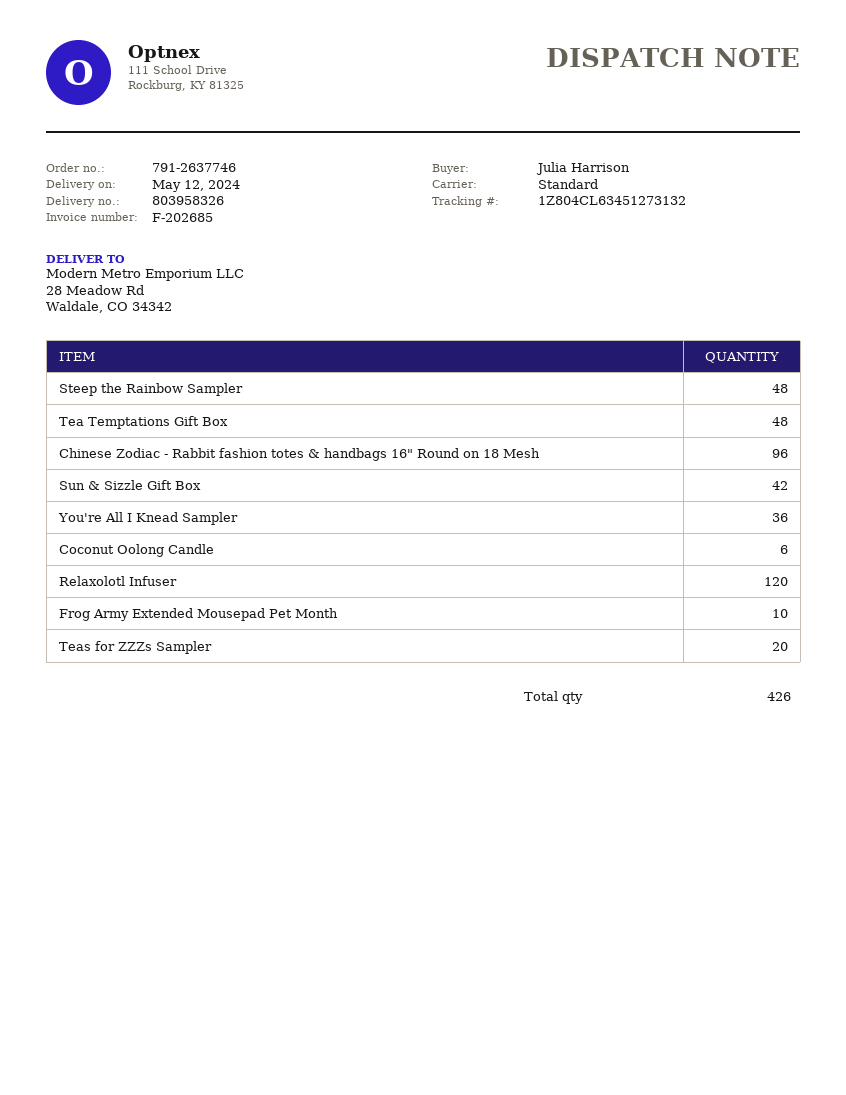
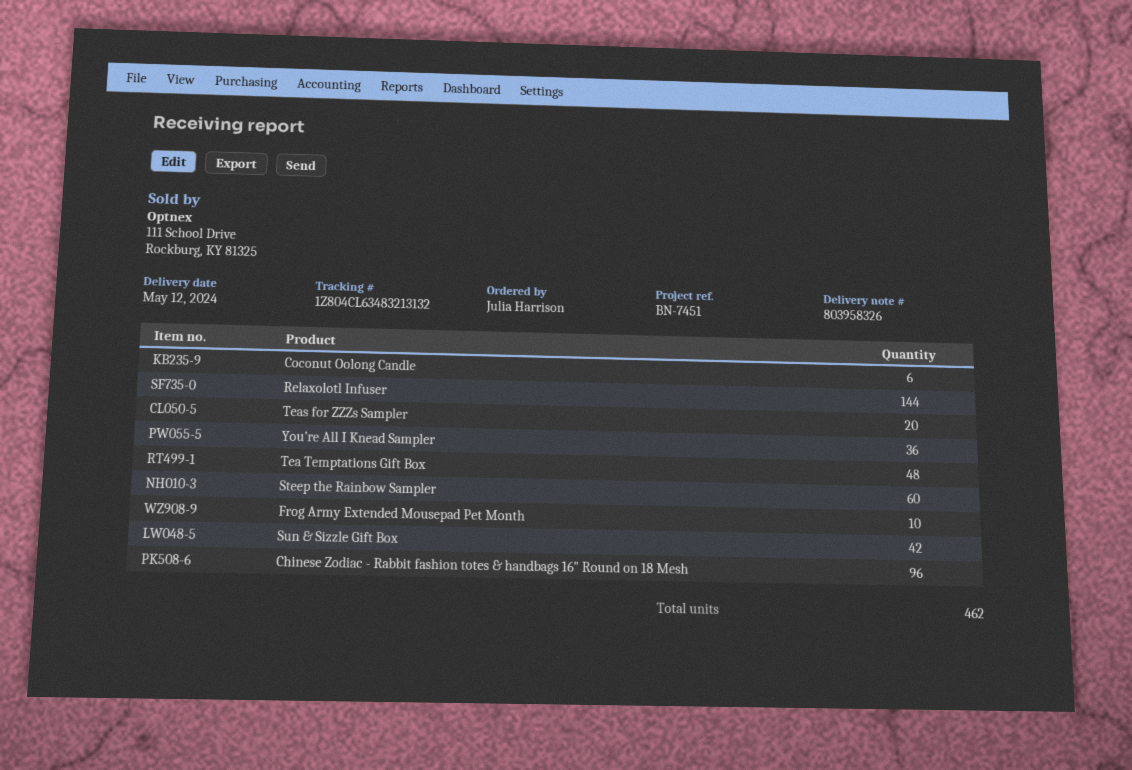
tracking number: 1Z804CL63451273132 -> 1Z804CL63483213132
Steep the Rainbow Sampler: 48 -> 60
Relaxolotl Infuser: 120 -> 144
total quantity: 426 -> 462

